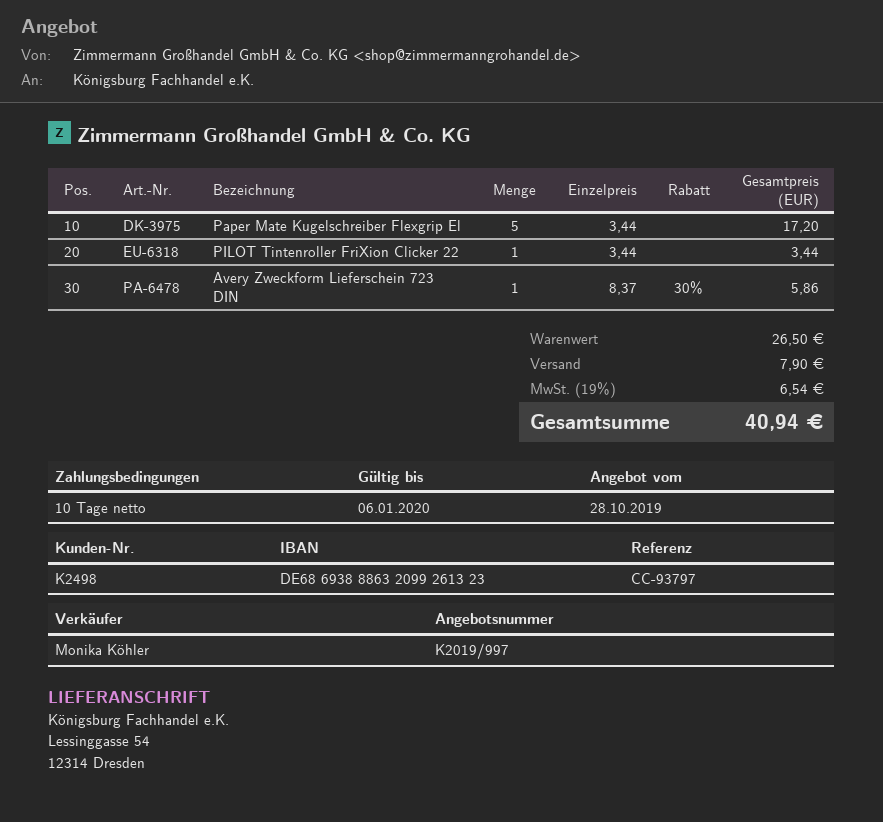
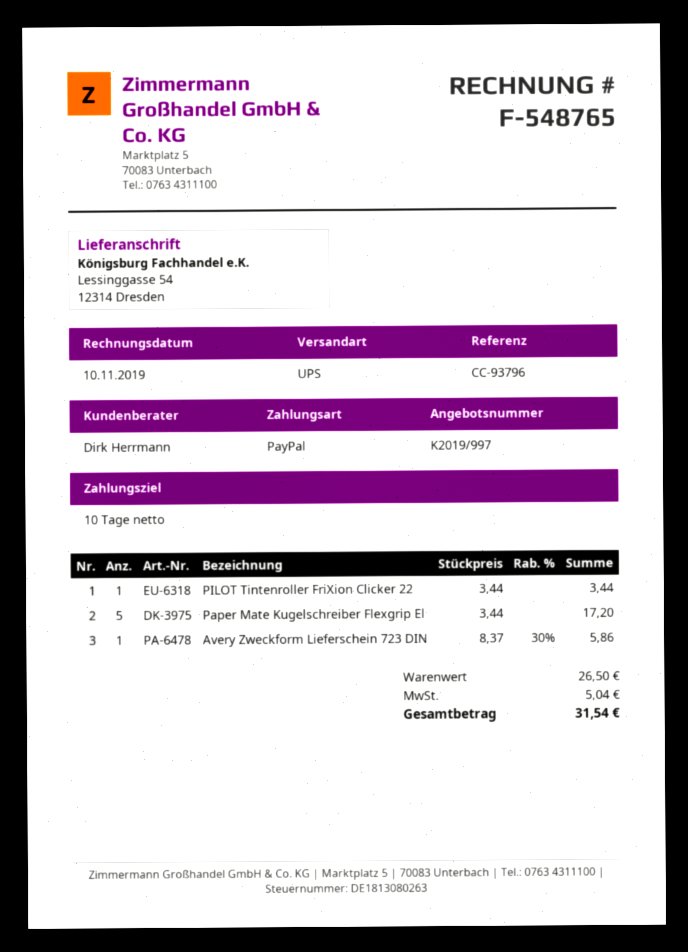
reference: CC-93797 -> CC-93796
sales rep: Monika Köhler -> Dirk Herrmann
shipping: 7.90 -> none
tax: 6.54 -> 5.04
total: 40.94 -> 31.54

